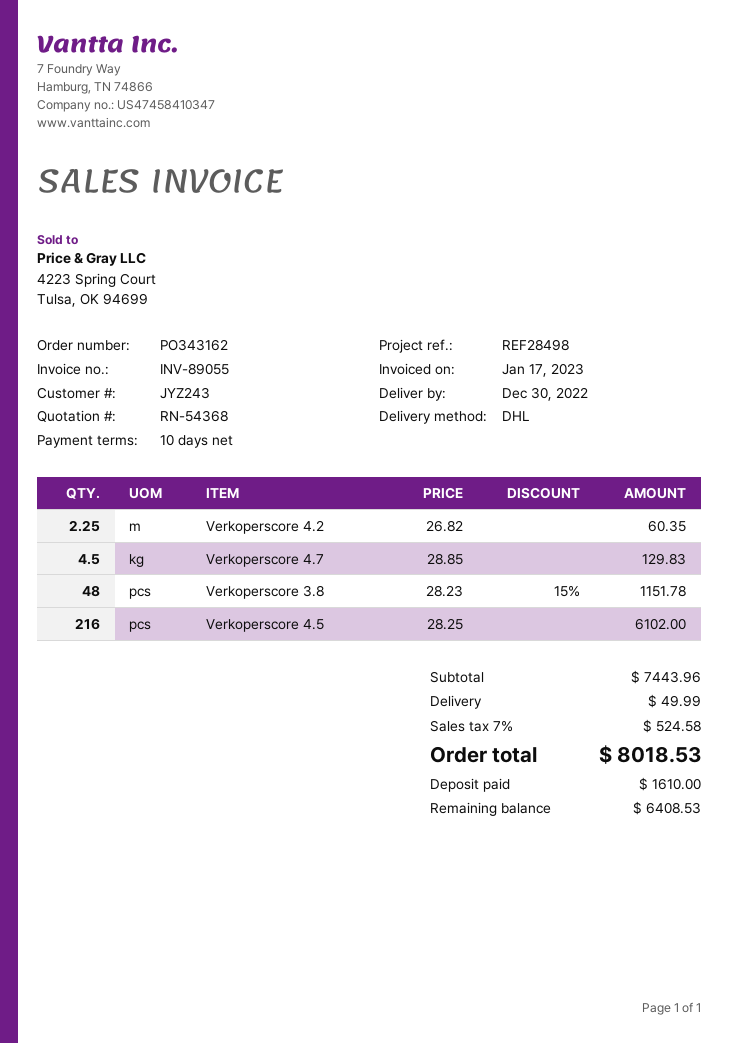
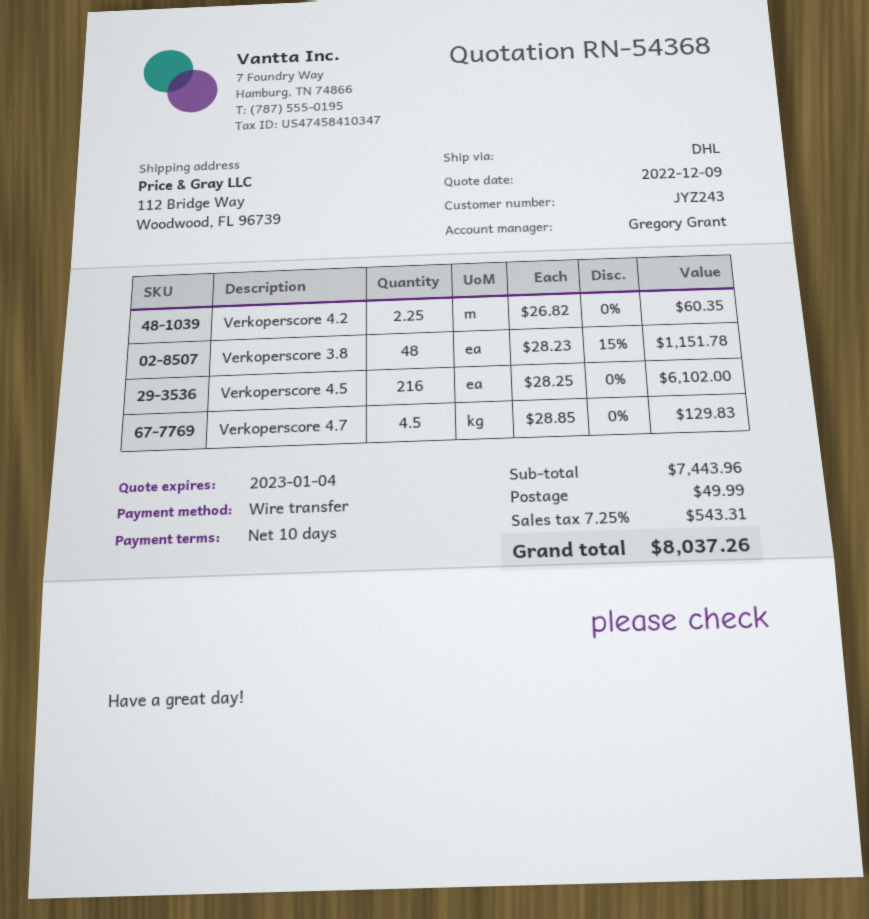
tax: 7% = 524.58 -> 7.25% = 543.31
total: 8018.53 -> 8037.26

